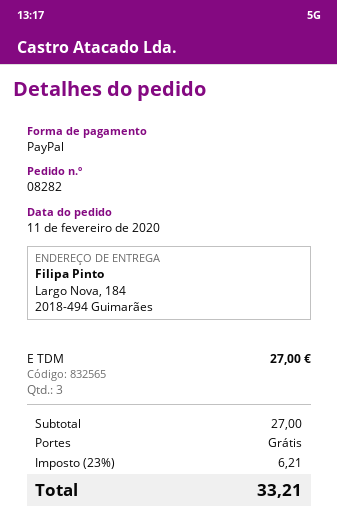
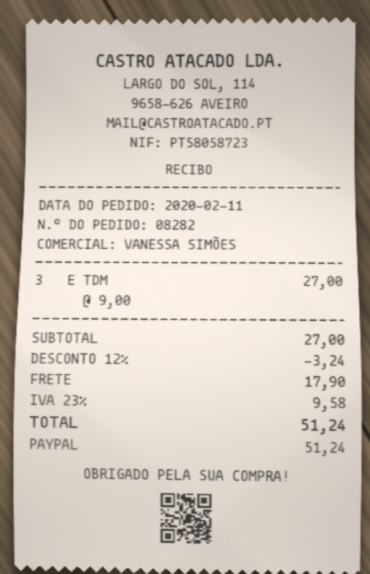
discount: none -> 12% = 3.24
shipping: 0.00 -> 17.90
tax: 23% = 6.21 -> 23% = 9.58
total: 33.21 -> 51.24

